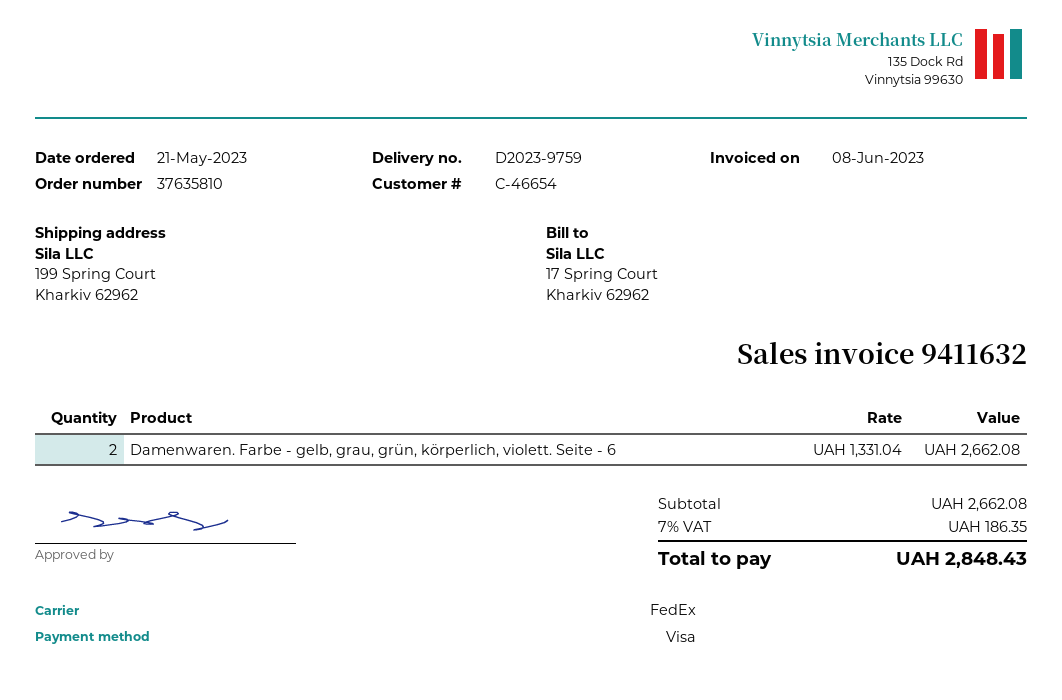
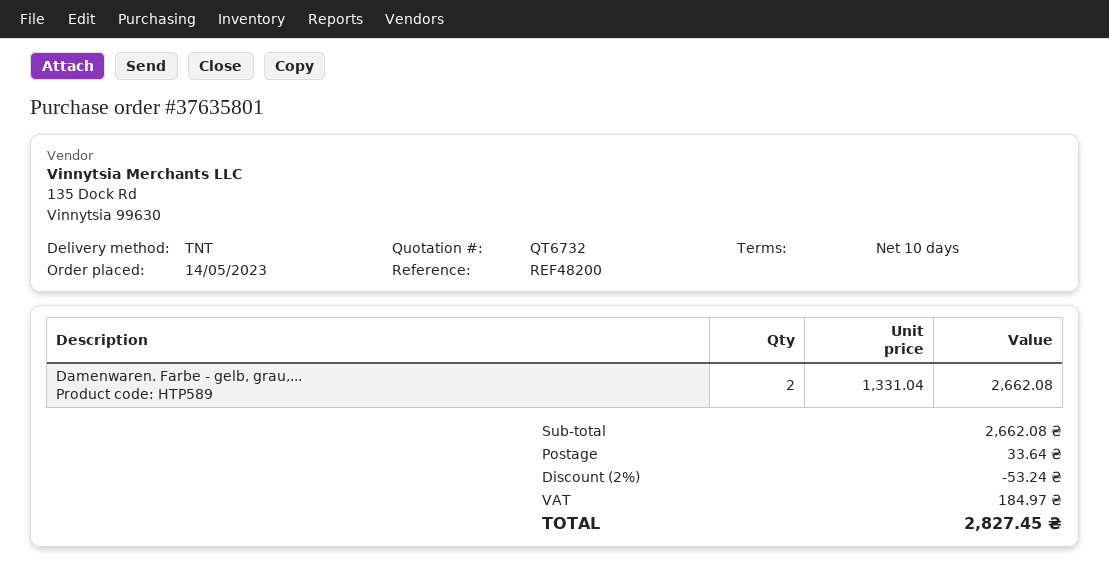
order number: 37635810 -> 37635801
order date: 2023-05-21 -> 2023-05-14
shipping method: FedEx -> TNT
discount: none -> 2% = 53.24
shipping: none -> 33.64
tax: 186.35 -> 184.97
total: 2848.43 -> 2827.45

